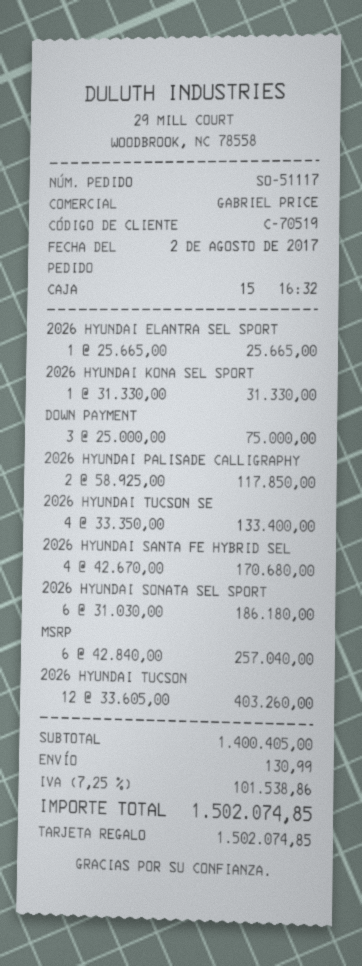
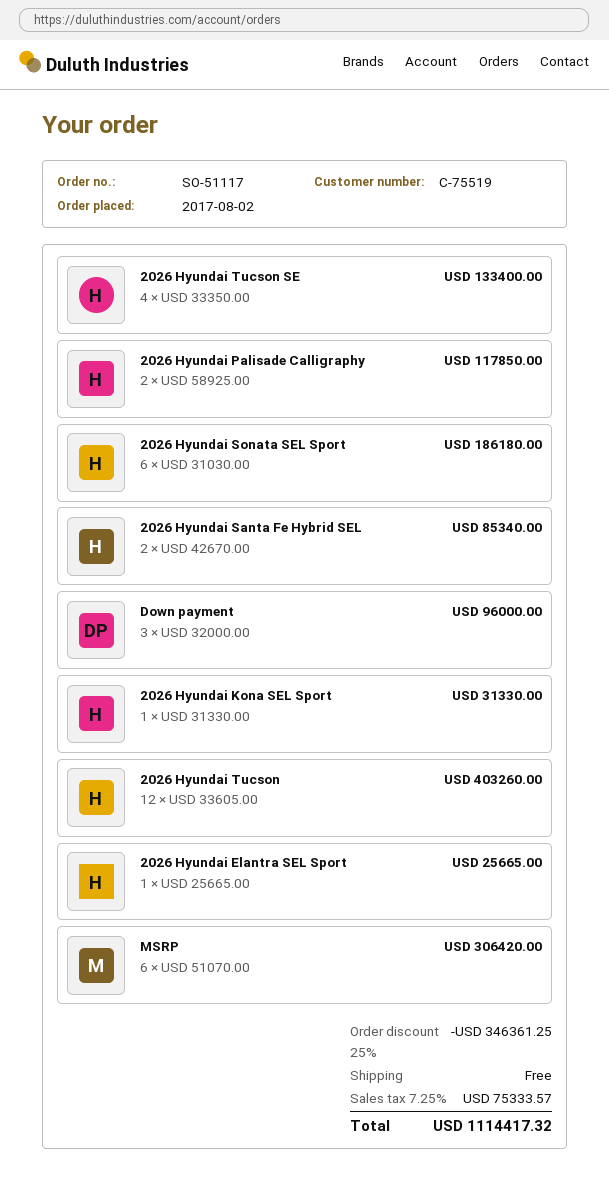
customer number: C-70519 -> C-75519
DOWN PAYMENT: 3 x 25000.00 = 75000.00 -> 3 x 32000.00 = 96000.00
2026 HYUNDAI SANTA FE HYBRID SEL: 4 x 42670.00 = 170680.00 -> 2 x 42670.00 = 85340.00
MSRP: 6 x 42840.00 = 257040.00 -> 6 x 51070.00 = 306420.00
discount: none -> 25% = 346361.25
shipping: 130.99 -> 0.00
tax: 7.25% = 101538.86 -> 7.25% = 75333.57
total: 1502074.85 -> 1114417.32

